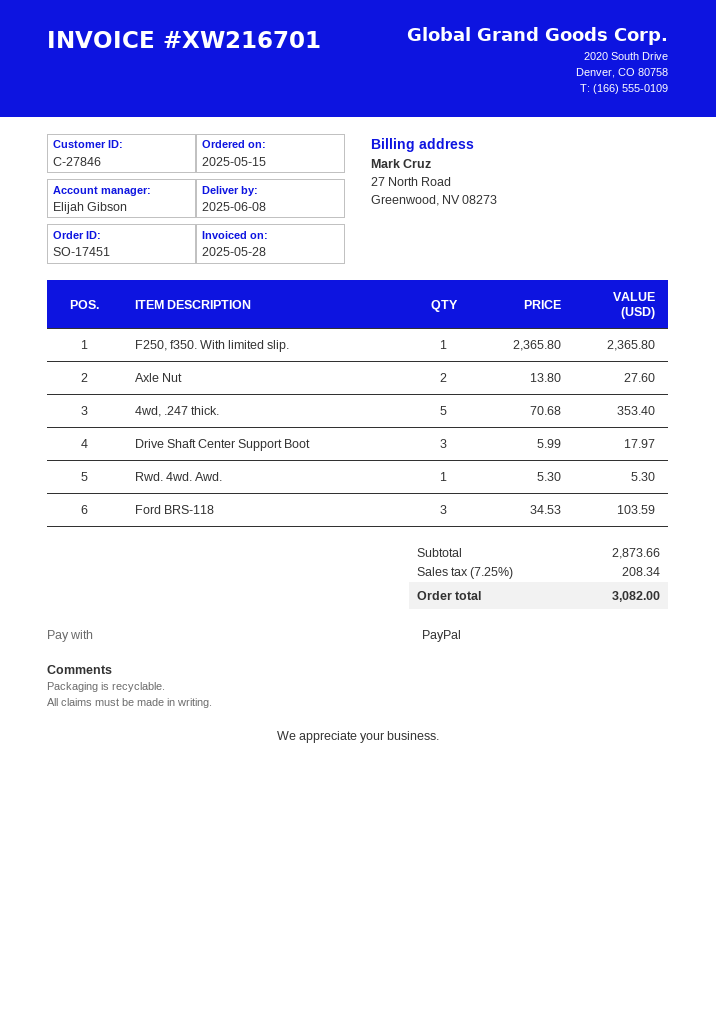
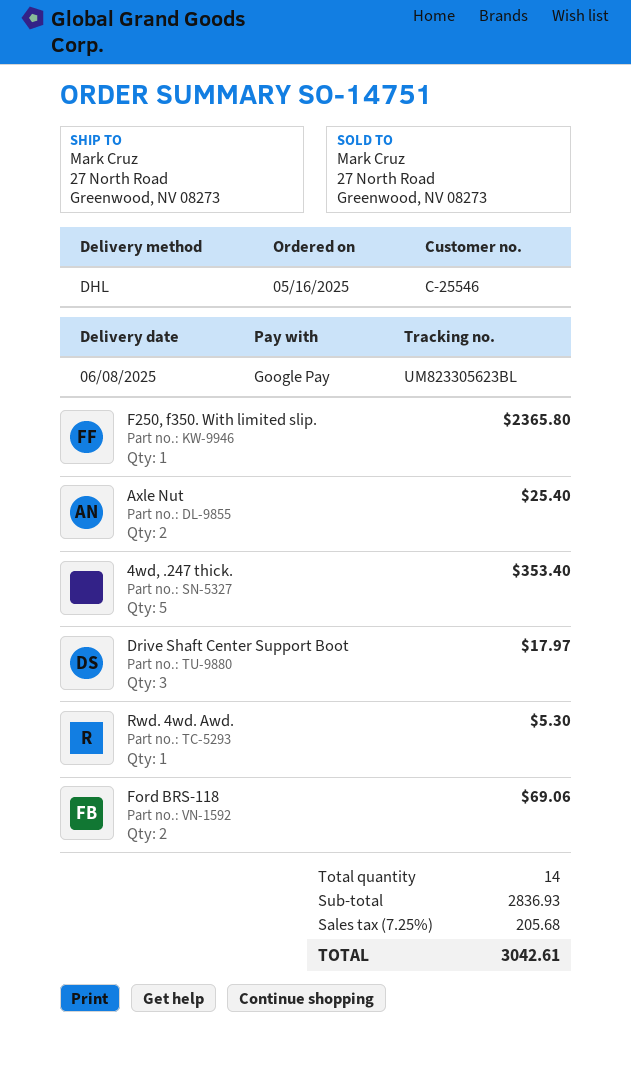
order number: SO-17451 -> SO-14751
order date: 2025-05-15 -> 2025-05-16
customer number: C-27846 -> C-25546
payment method: PayPal -> Google Pay
Axle Nut: 2 for 27.60 -> 2 for 25.40
Ford BRS-118: 3 for 103.59 -> 2 for 69.06
subtotal: 2873.66 -> 2836.93
tax: 7.25% = 208.34 -> 7.25% = 205.68
total: 3082.00 -> 3042.61

